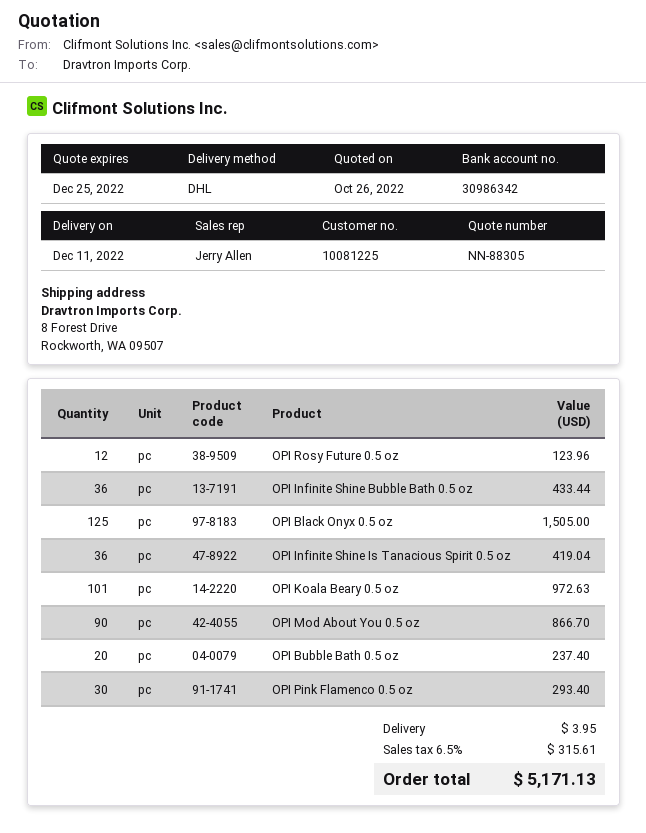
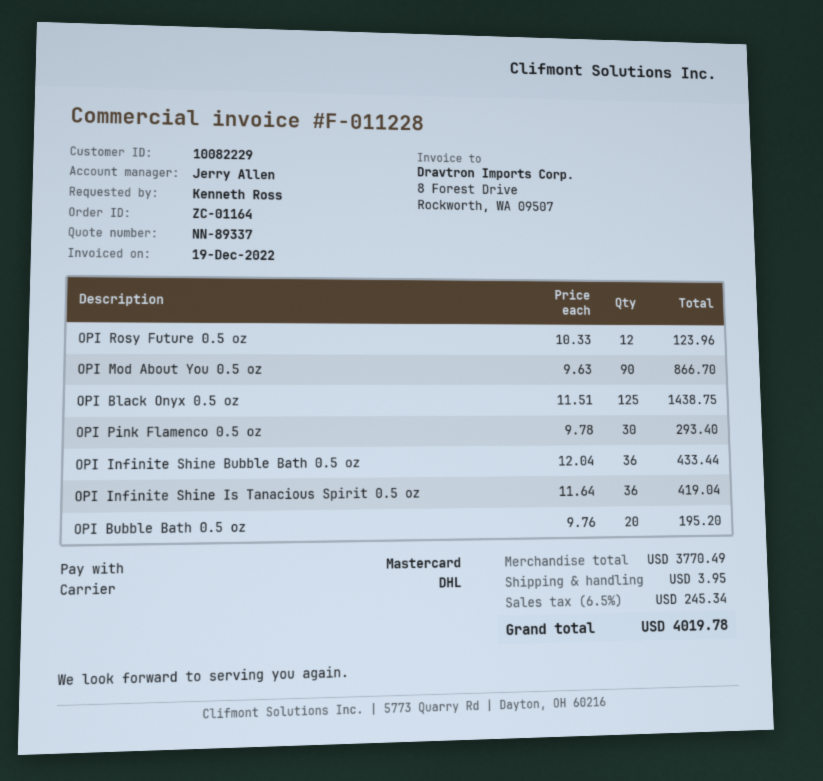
quote number: NN-88305 -> NN-89337
customer number: 10081225 -> 10082229
OPI Black Onyx 0.5 oz: 125 for 1505.00 -> 125 for 1438.75
OPI Koala Beary 0.5 oz: 101 for 972.63 -> none
OPI Bubble Bath 0.5 oz: 20 for 237.40 -> 20 for 195.20
tax: 6.5% = 315.61 -> 6.5% = 245.34
total: 5171.13 -> 4019.78

